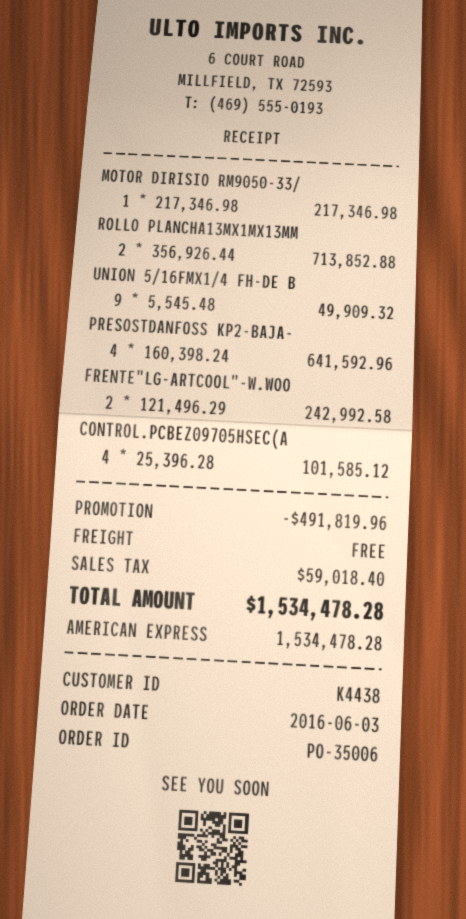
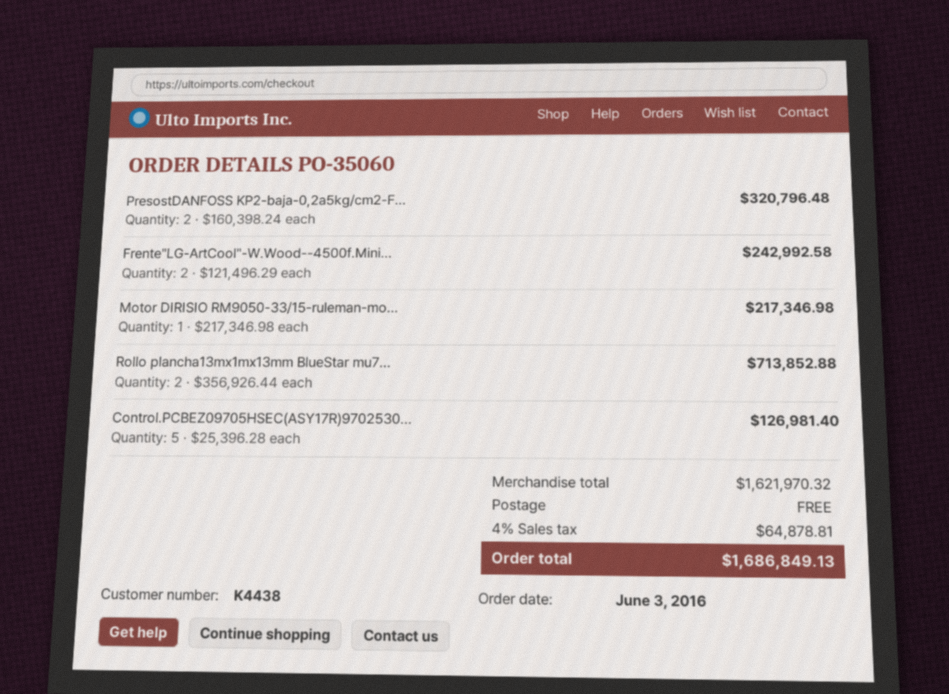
order number: PO-35006 -> PO-35060
UNION 5/16FMX1/4 FH-DE B: 9 x 5545.48 = 49909.32 -> none
PRESOSTDANFOSS KP2-BAJA-: 4 x 160398.24 = 641592.96 -> 2 x 160398.24 = 320796.48
CONTROL.PCBEZ09705HSEC(A: 4 x 25396.28 = 101585.12 -> 5 x 25396.28 = 126981.40
discount: 491819.96 -> none
tax: 59018.40 -> 64878.81
total: 1534478.28 -> 1686849.13

